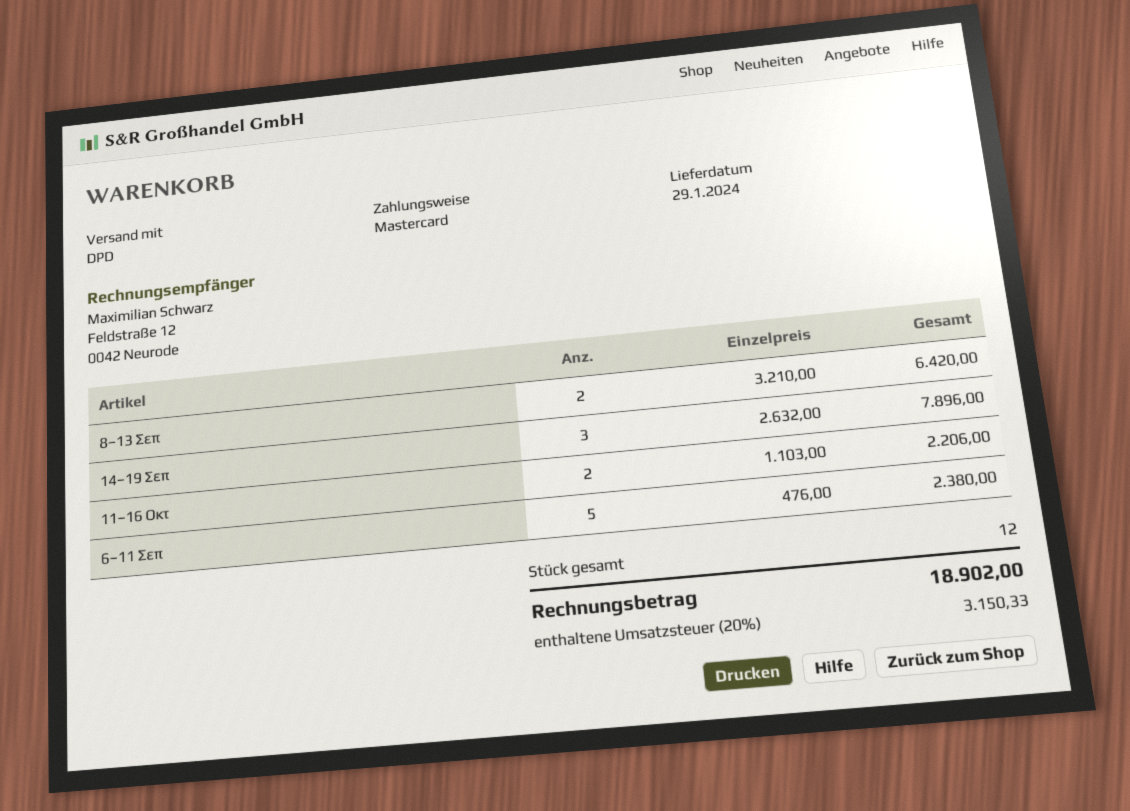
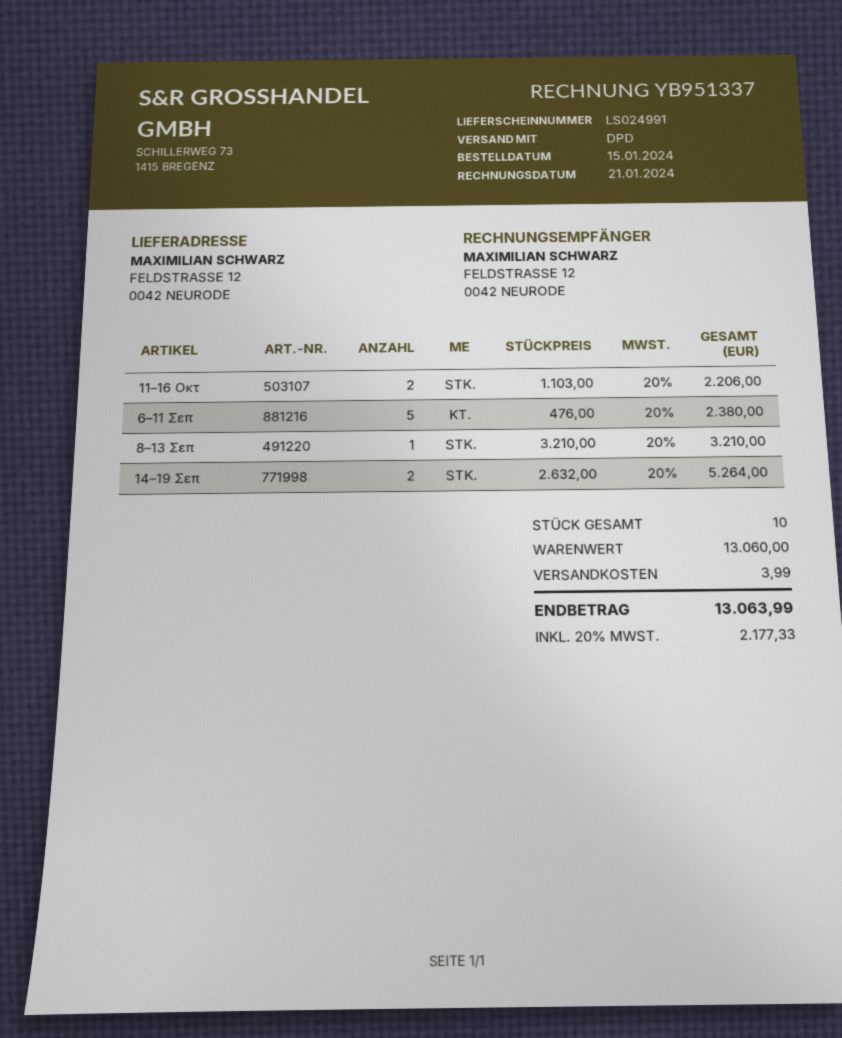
8–13 Σεπ: 2 x 3210.00 = 6420.00 -> 1 x 3210.00 = 3210.00
14–19 Σεπ: 3 x 2632.00 = 7896.00 -> 2 x 2632.00 = 5264.00
total quantity: 12 -> 10
shipping: none -> 3.99
tax: 20% = 3150.33 -> 20% = 2177.33
total: 18902.00 -> 13063.99

